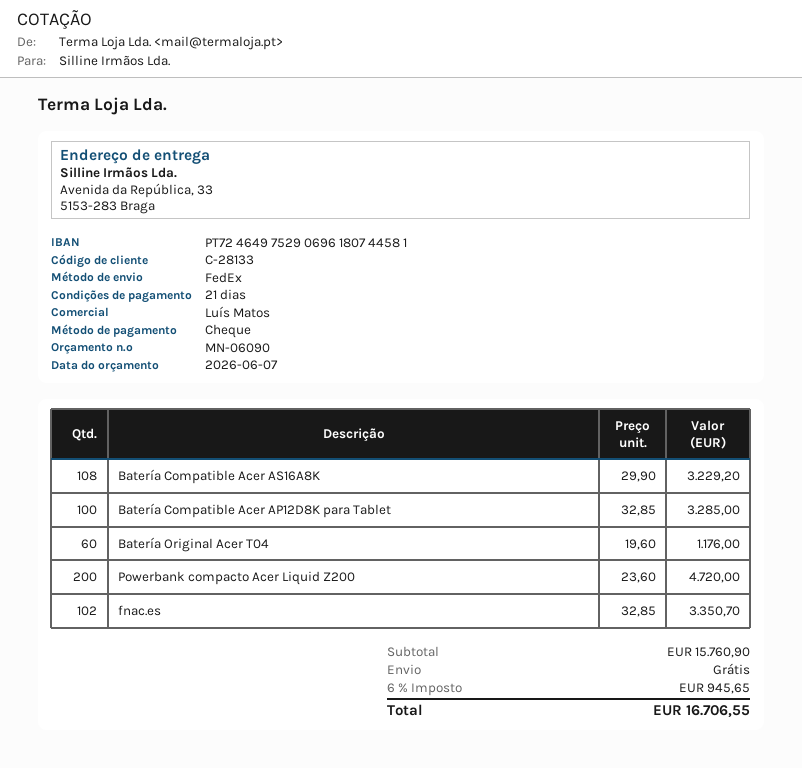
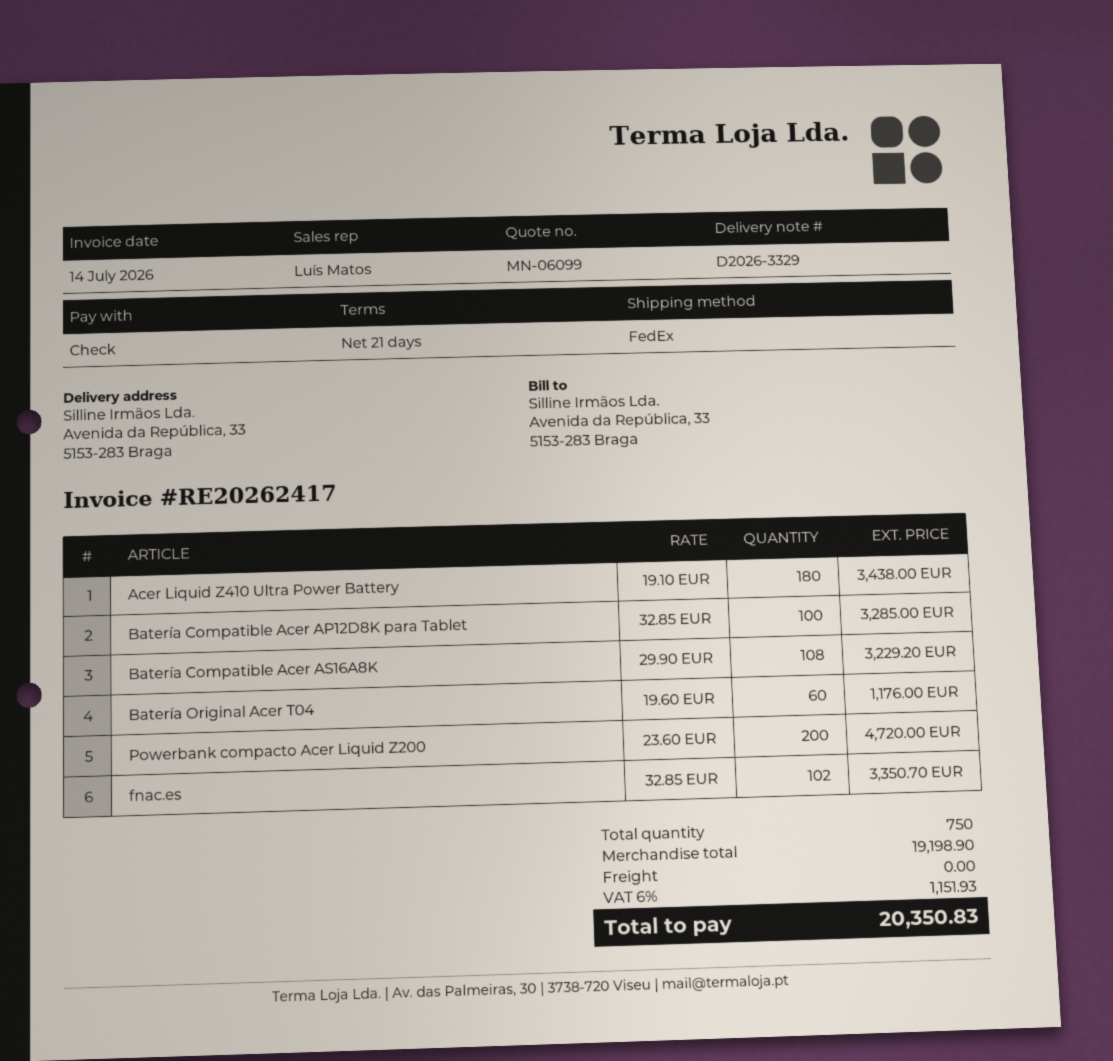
quote number: MN-06090 -> MN-06099
Acer Liquid Z410 Ultra Power Battery: none -> 180 x 19.10 = 3438.00
subtotal: 15760.90 -> 19198.90
tax: 6% = 945.65 -> 6% = 1151.93
total: 16706.55 -> 20350.83

